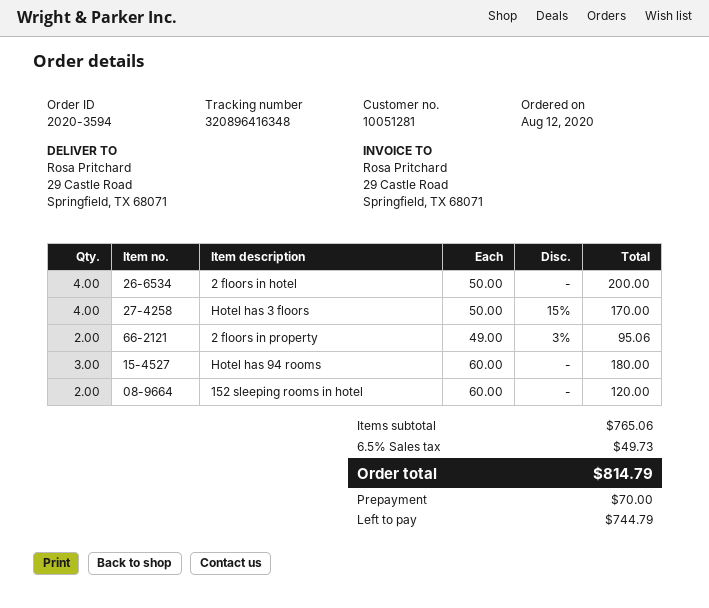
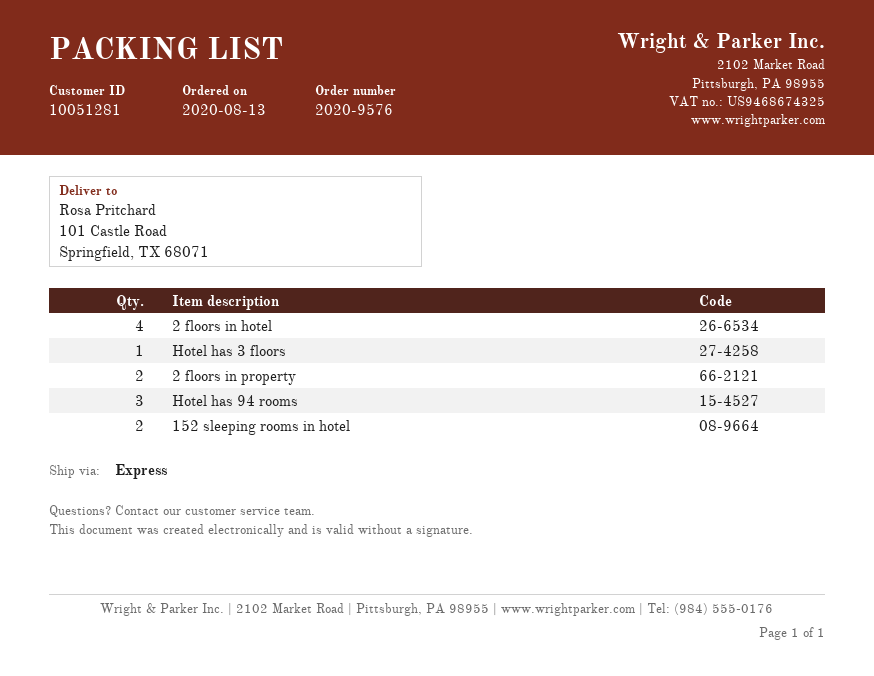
order number: 2020-3594 -> 2020-9576
order date: 2020-08-12 -> 2020-08-13
ship to: 29 Castle Road, Springfield, TX 68071 -> 101 Castle Road, Springfield, TX 68071
Hotel has 3 floors: 4 -> 1

